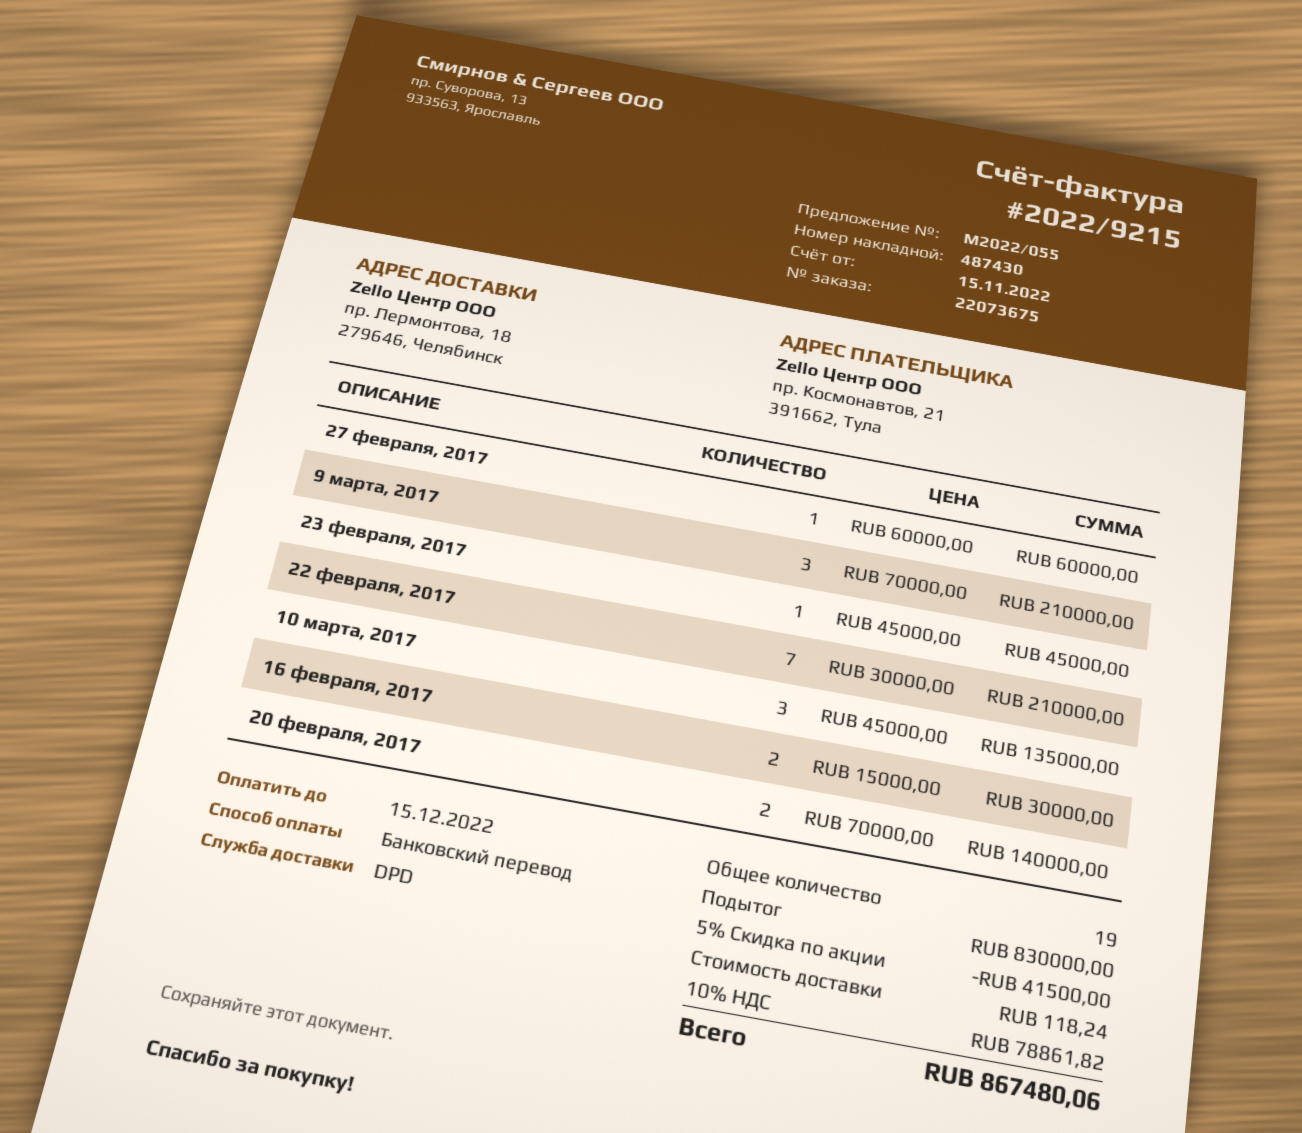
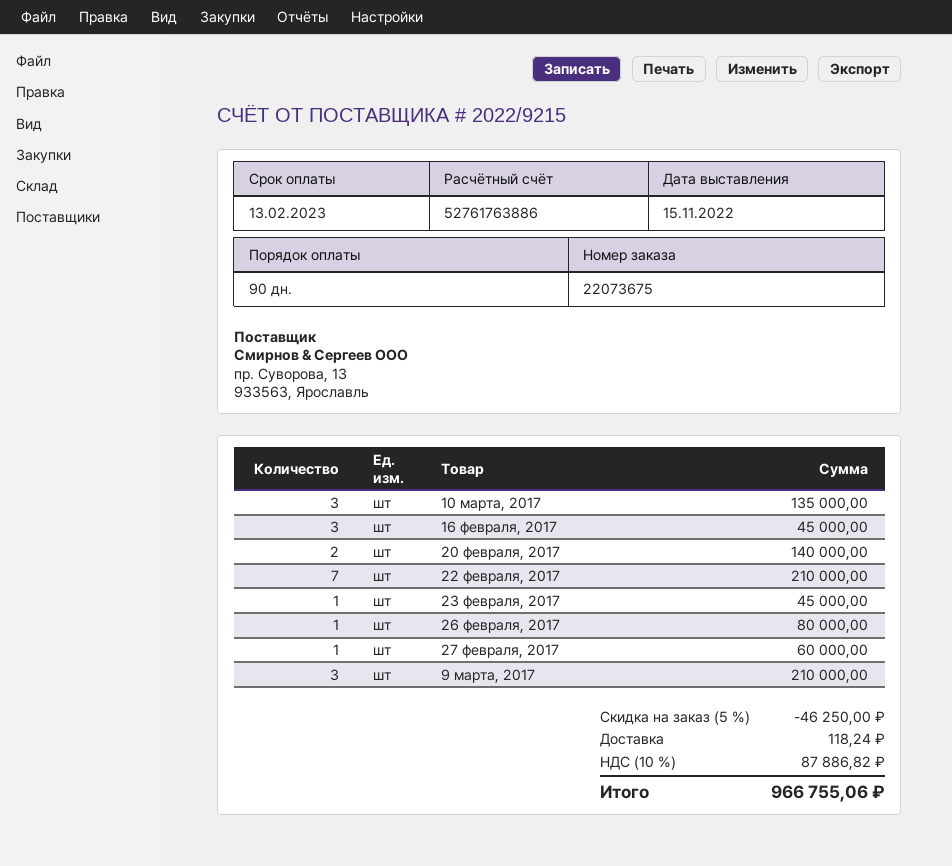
due date: 2022-12-15 -> 2023-02-13
16 февраля, 2017: 2 for 30000.00 -> 3 for 45000.00
26 февраля, 2017: none -> 1 for 80000.00
discount: 5% = 41500.00 -> 5% = 46250.00
tax: 10% = 78861.82 -> 10% = 87886.82
total: 867480.06 -> 966755.06

